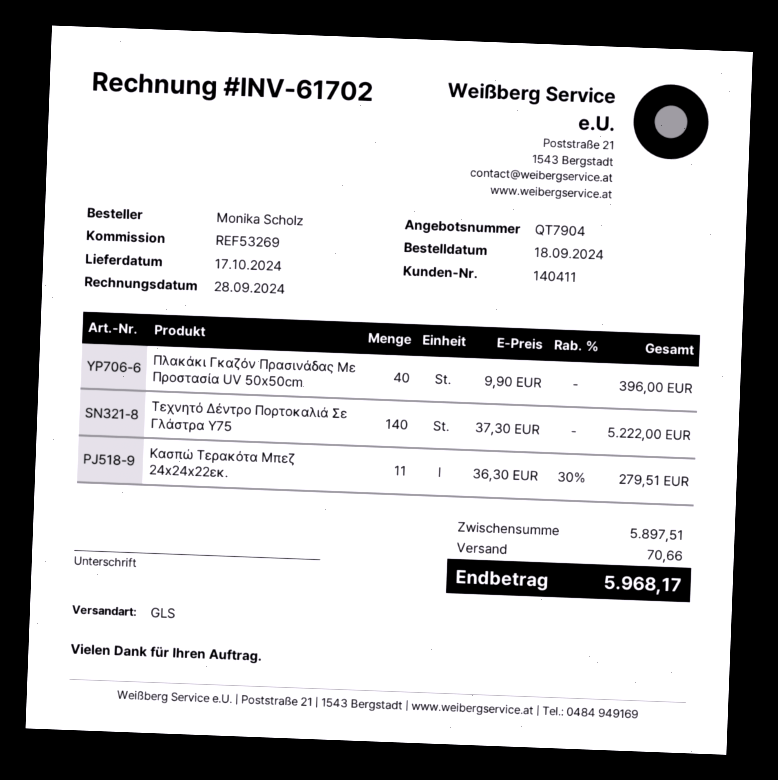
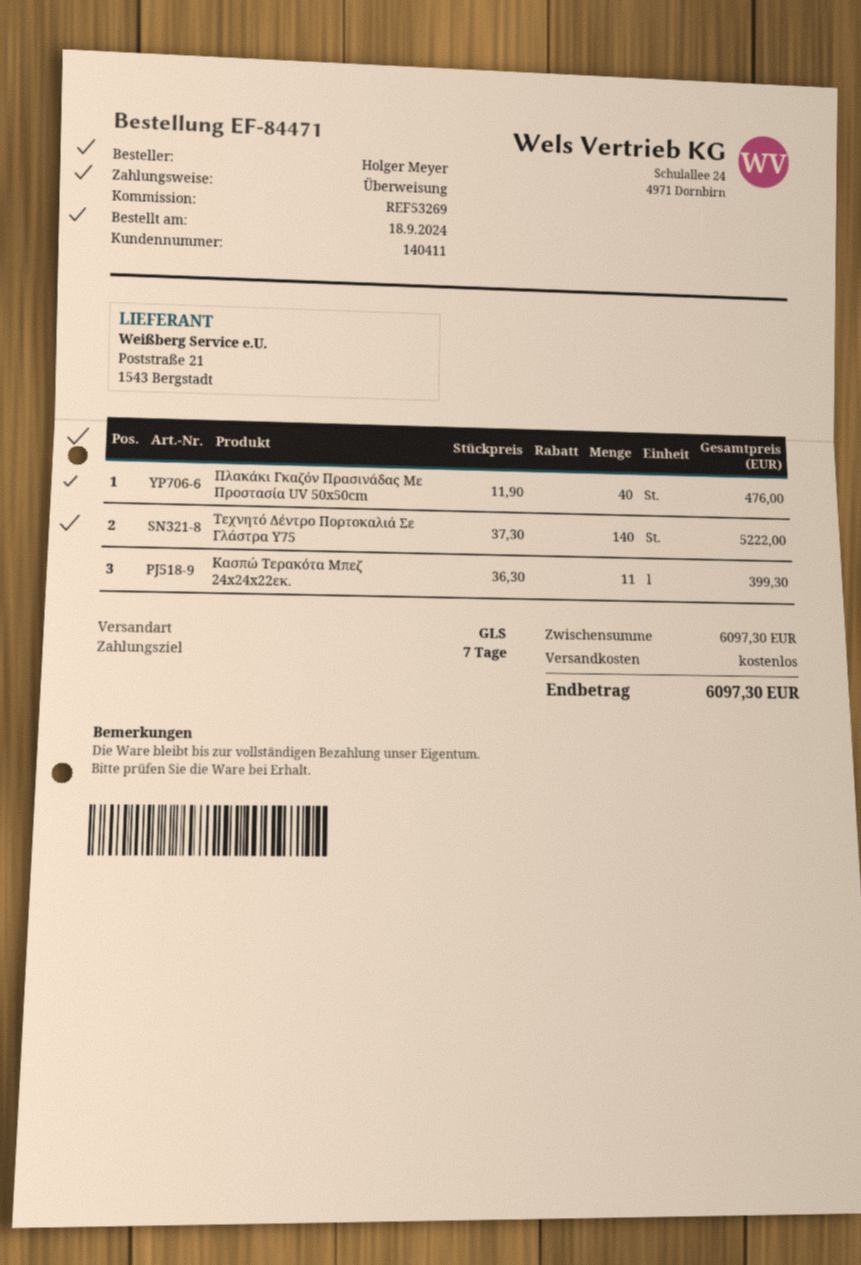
ordered by: Monika Scholz -> Holger Meyer
Πλακάκι Γκαζόν Πρασινάδας Mε Προστασία UV 50x50cm: 40 x 9.90 = 396.00 -> 40 x 11.90 = 476.00
Κασπώ Τερακότα Μπεζ 24x24x22εκ.: 11 x 36.30 - 30% = 279.51 -> 11 x 36.30 = 399.30
subtotal: 5897.51 -> 6097.30
shipping: 70.66 -> 0.00
total: 5968.17 -> 6097.30

